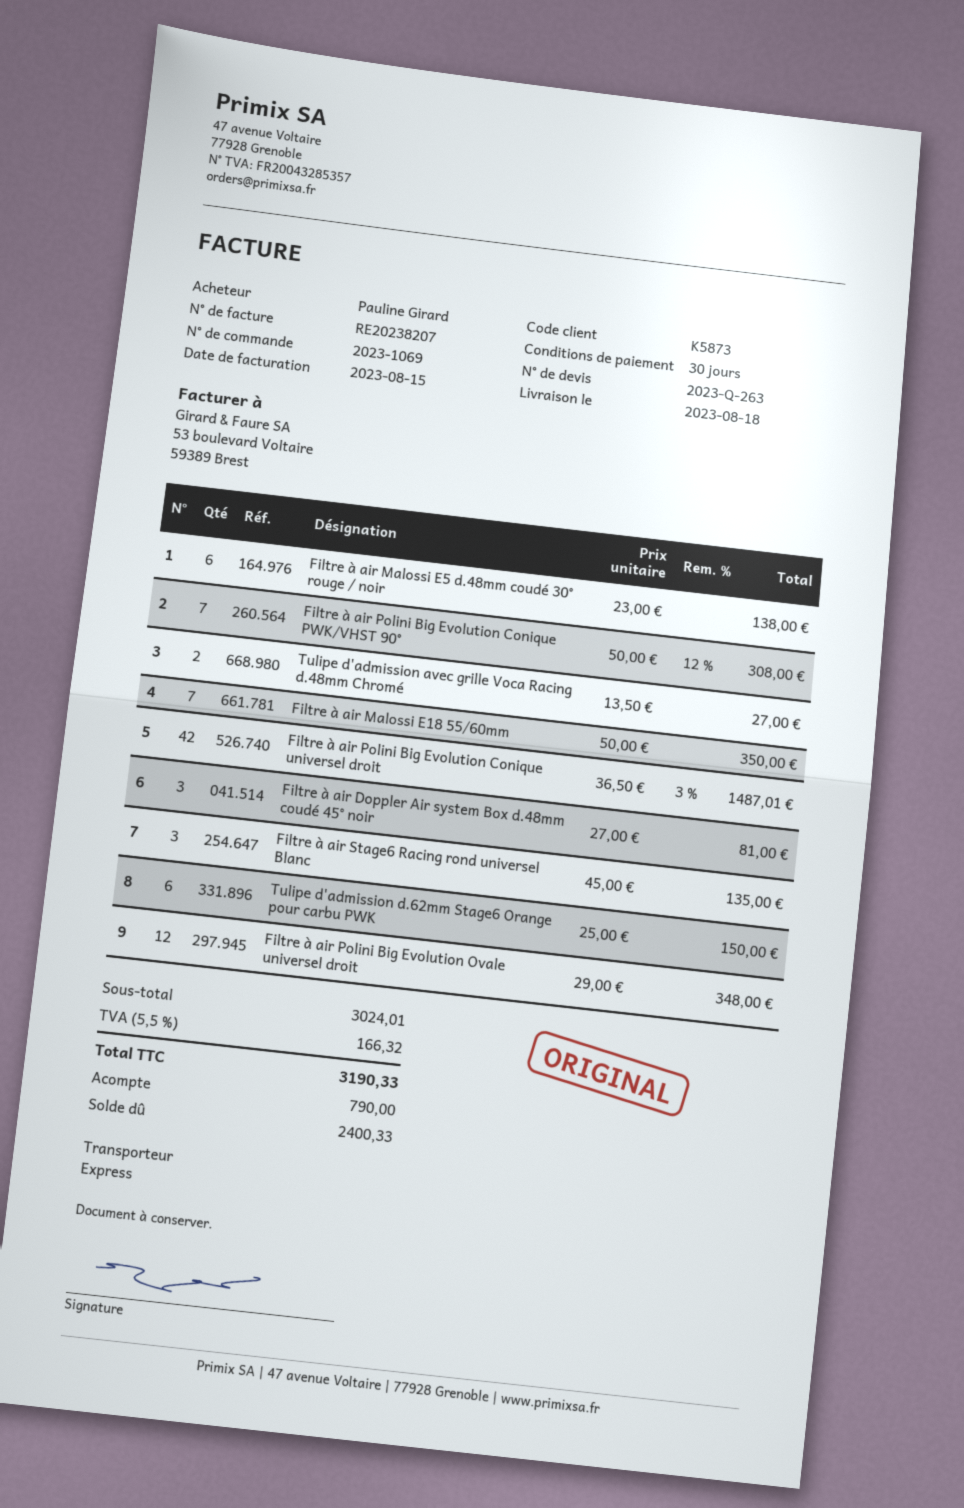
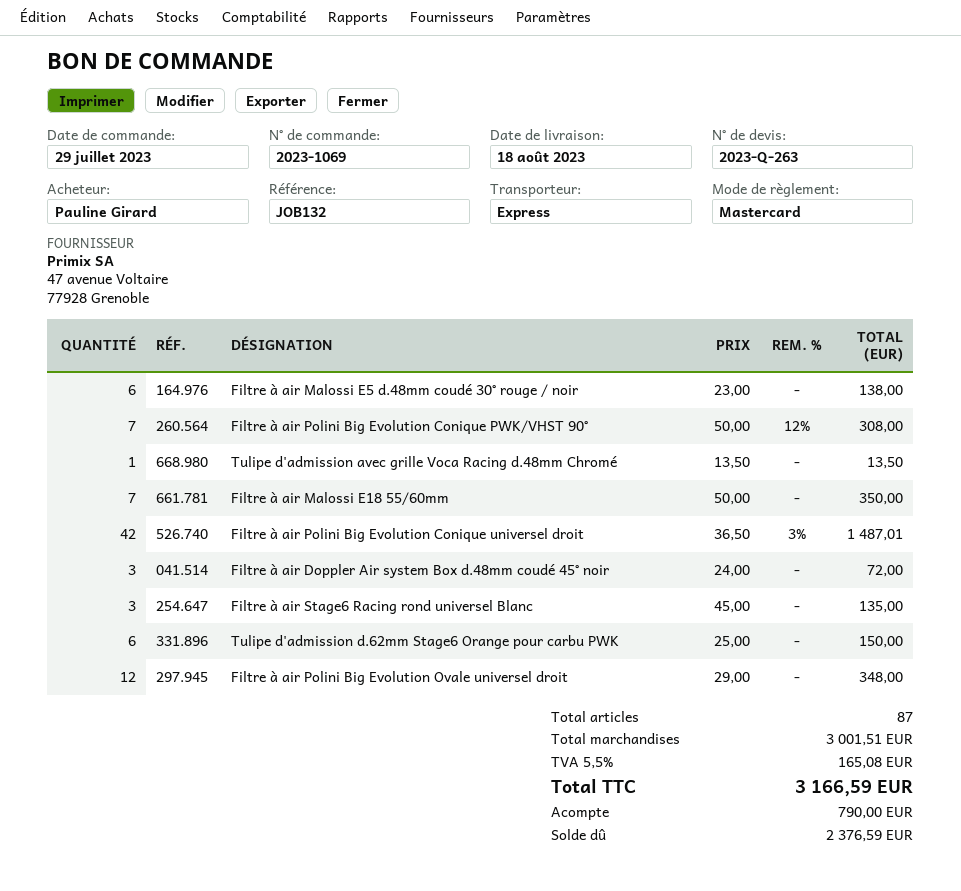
Tulipe d'admission avec grille Voca Racing d.48mm Chromé: 2 x 13.50 = 27.00 -> 1 x 13.50 = 13.50
Filtre à air Doppler Air system Box d.48mm coudé 45° noir: 3 x 27.00 = 81.00 -> 3 x 24.00 = 72.00
subtotal: 3024.01 -> 3001.51
tax: 5.5% = 166.32 -> 5.5% = 165.08
total: 3190.33 -> 3166.59
balance: 2400.33 -> 2376.59

